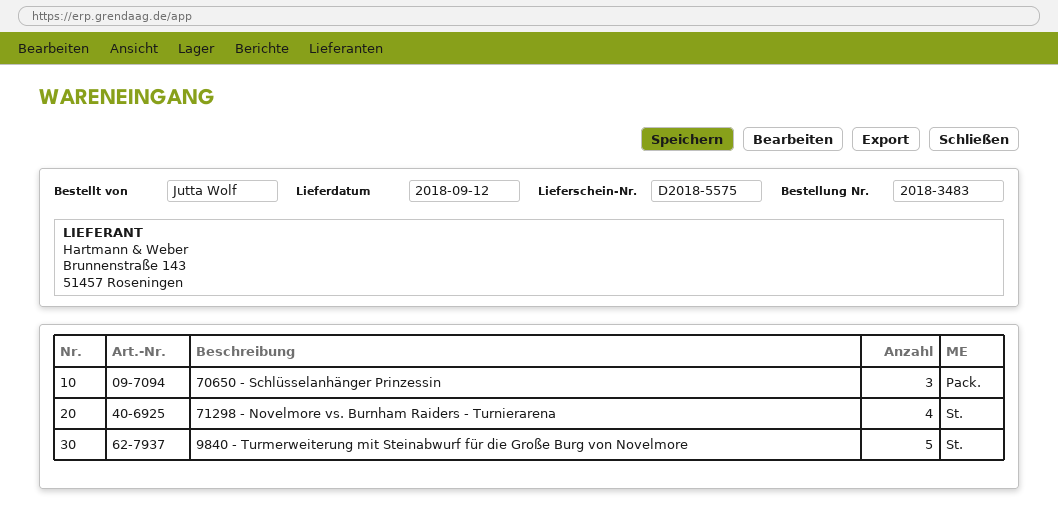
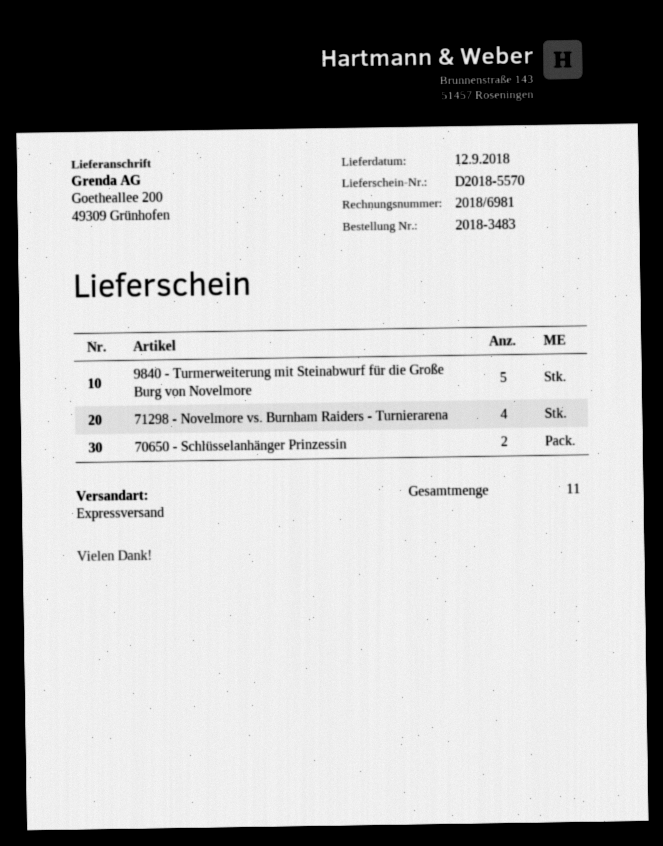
delivery note number: D2018-5575 -> D2018-5570
70650 - Schlüsselanhänger Prinzessin: 3 -> 2

